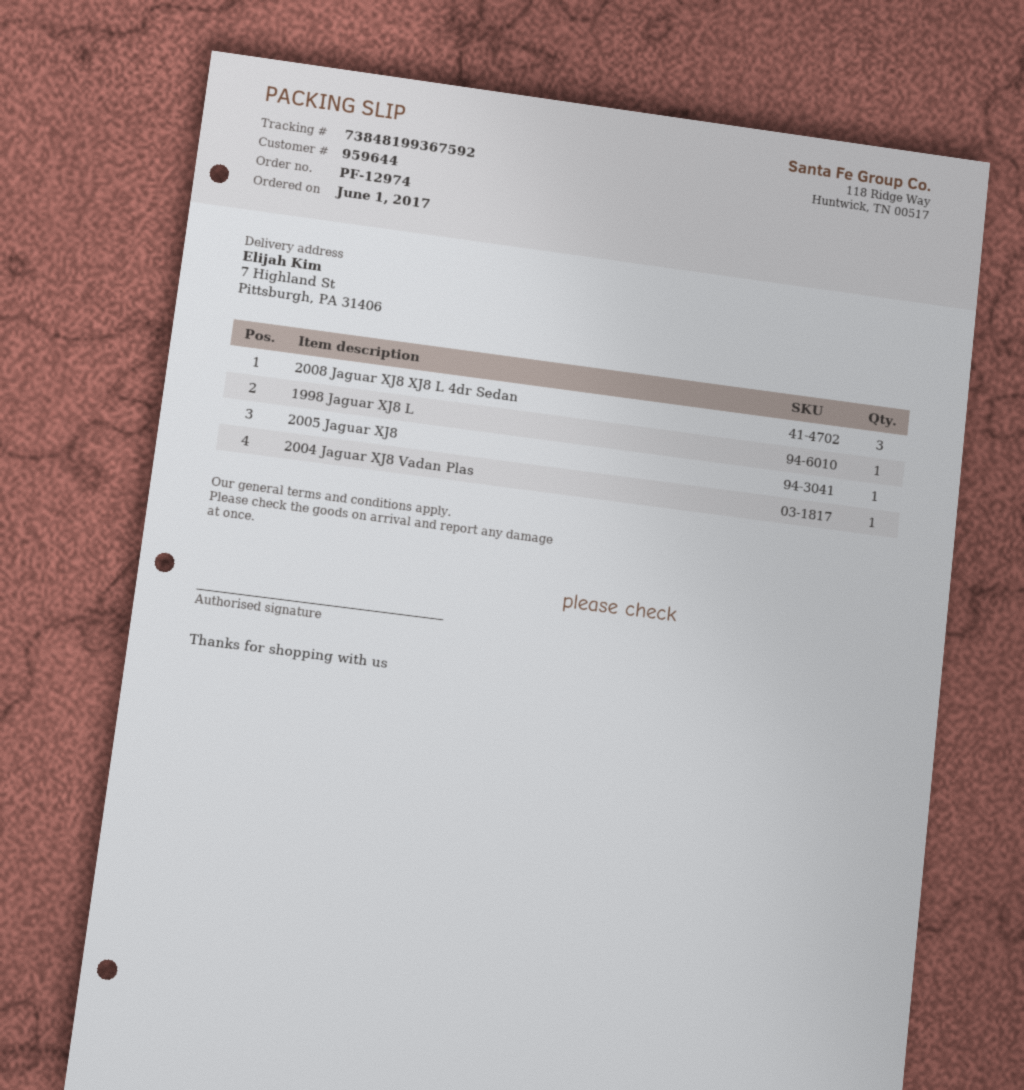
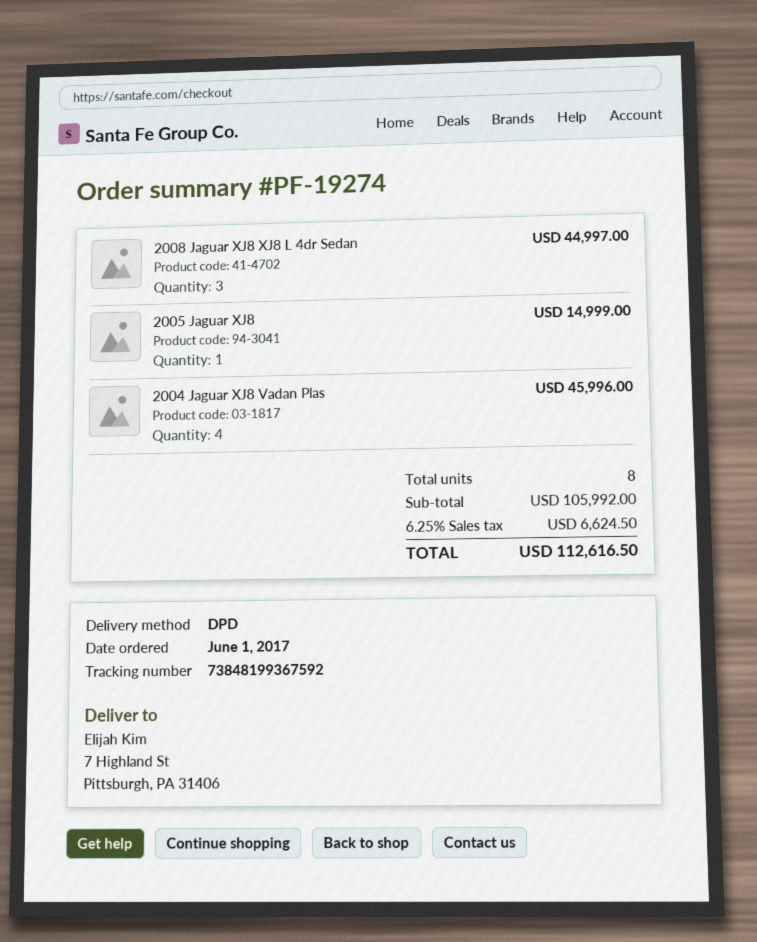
order number: PF-12974 -> PF-19274
1998 Jaguar XJ8 L: 1 -> none
2004 Jaguar XJ8 Vadan Plas: 1 -> 4

